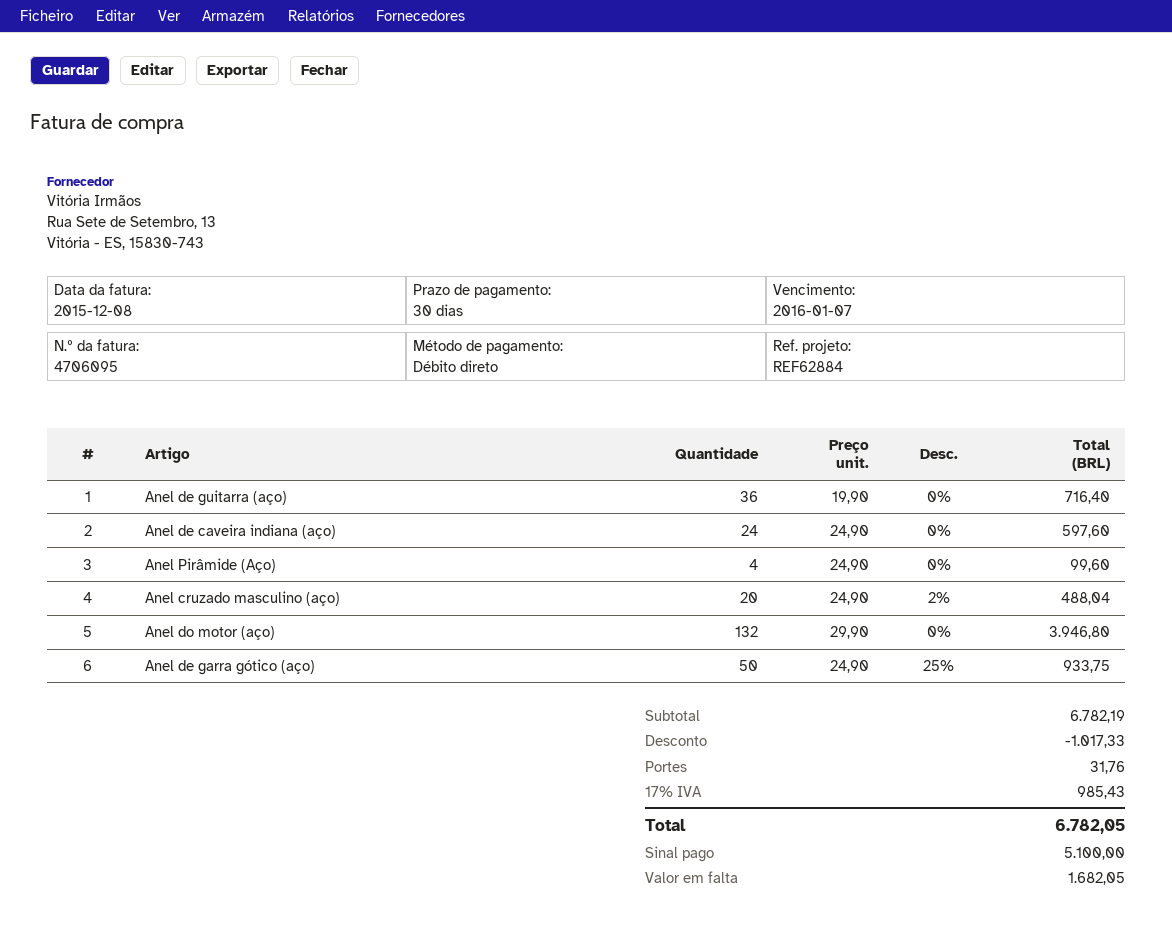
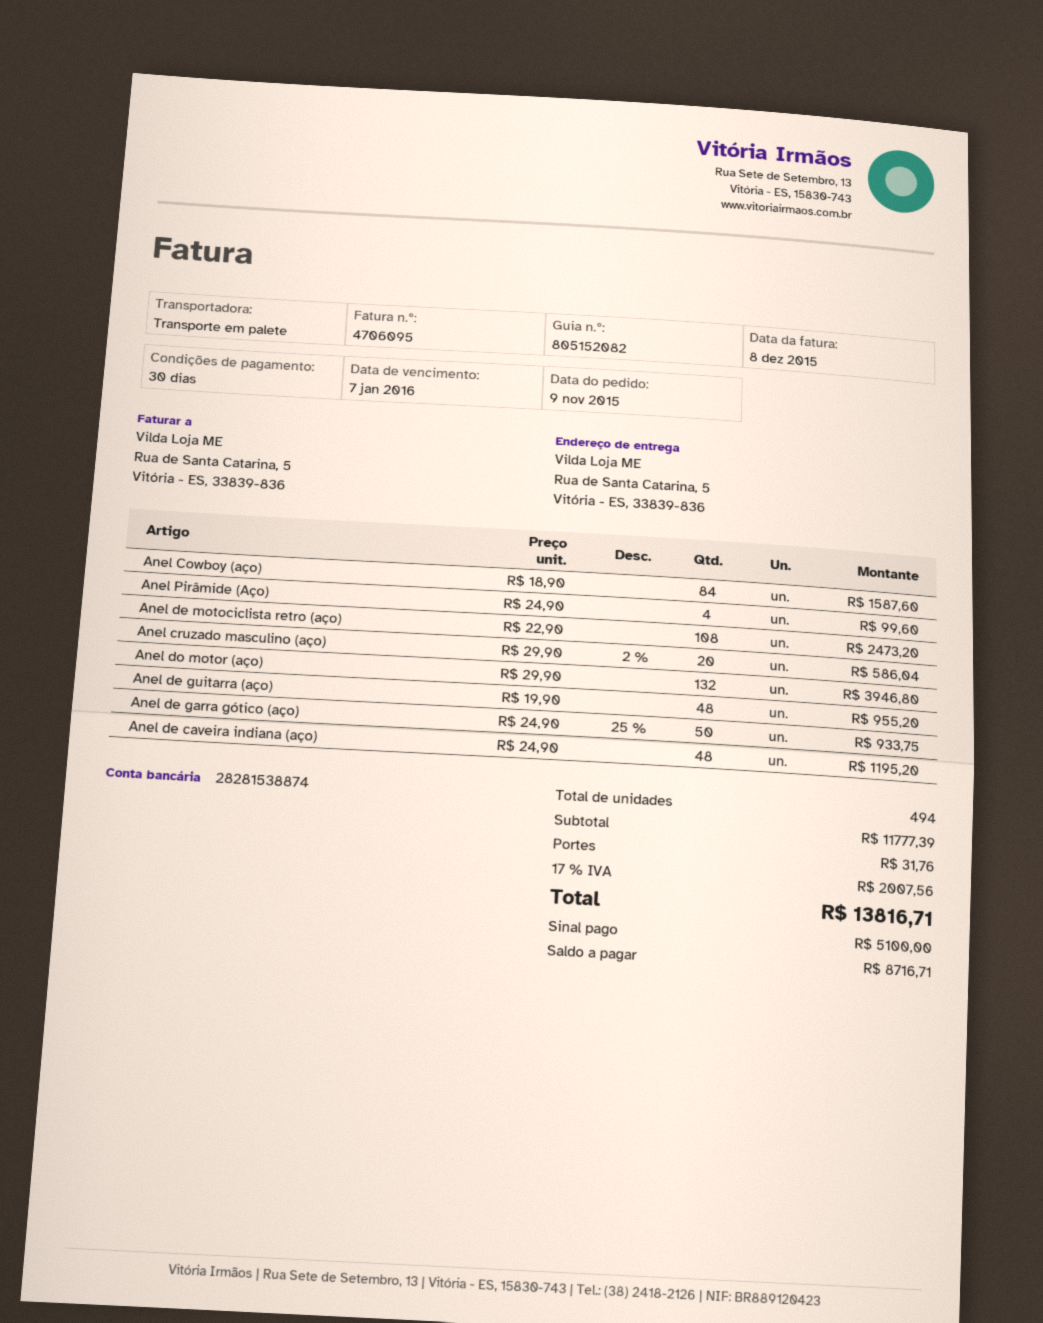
Anel de guitarra (aço): 36 x 19.90 = 716.40 -> 48 x 19.90 = 955.20
Anel de caveira indiana (aço): 24 x 24.90 = 597.60 -> 48 x 24.90 = 1195.20
Anel cruzado masculino (aço): 20 x 24.90 - 2% = 488.04 -> 20 x 29.90 - 2% = 586.04
Anel Cowboy (aço): none -> 84 x 18.90 = 1587.60
Anel de motociclista retro (aço): none -> 108 x 22.90 = 2473.20
subtotal: 6782.19 -> 11777.39
discount: 1017.33 -> none
tax: 17% = 985.43 -> 17% = 2007.56
total: 6782.05 -> 13816.71
balance: 1682.05 -> 8716.71

